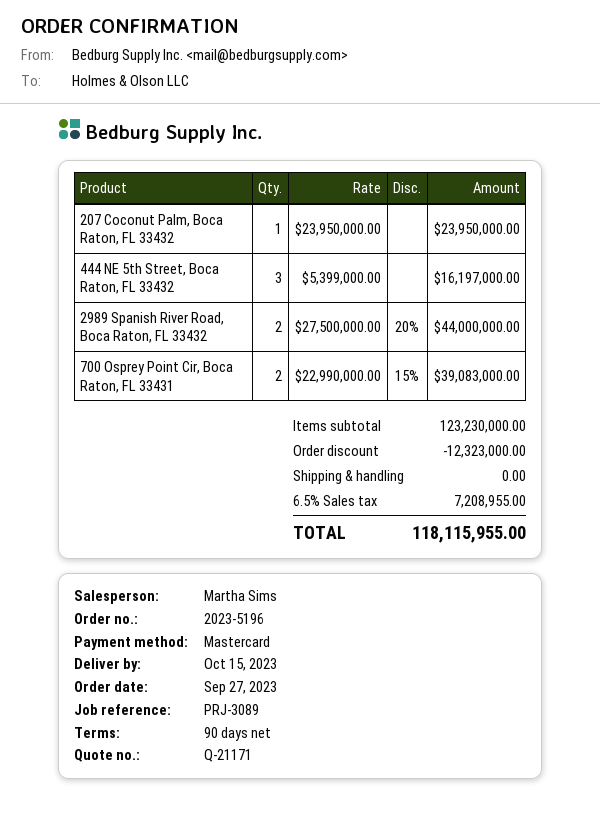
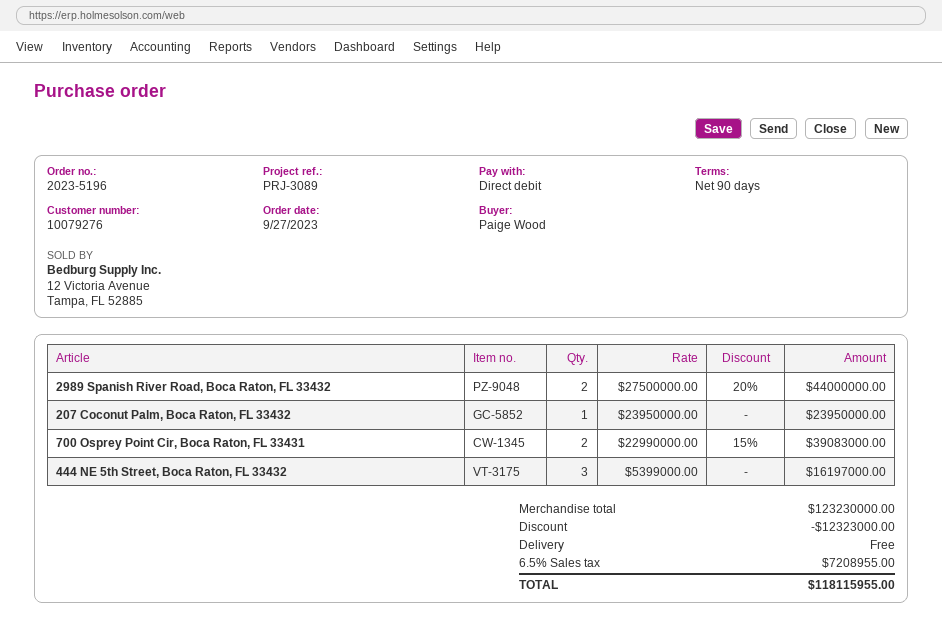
payment method: Mastercard -> direct debit

